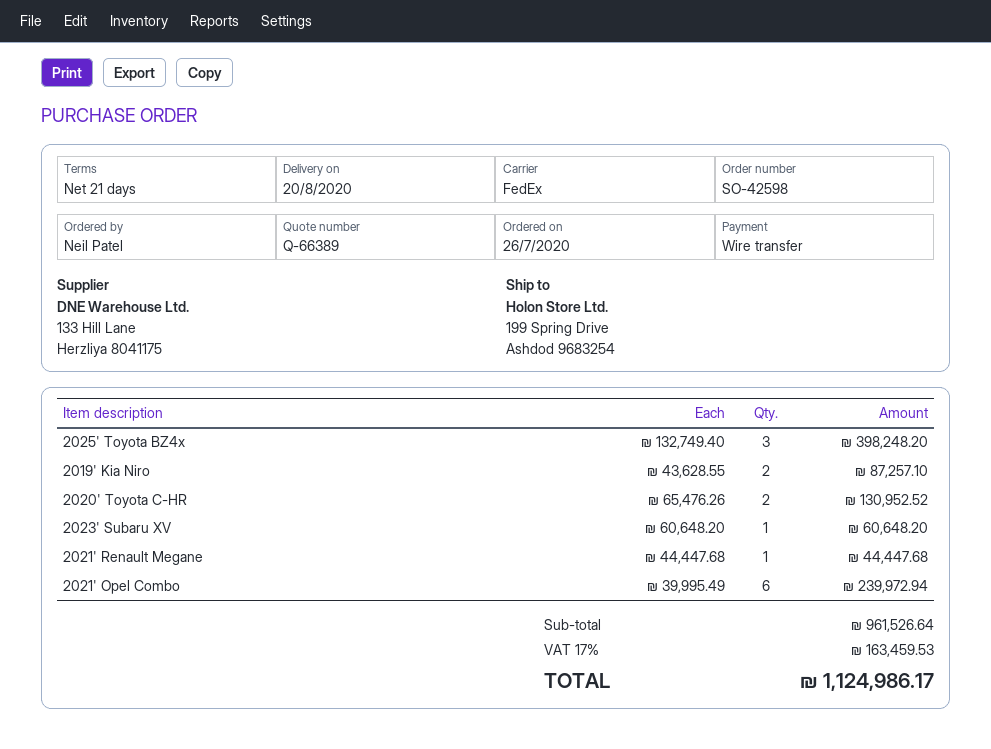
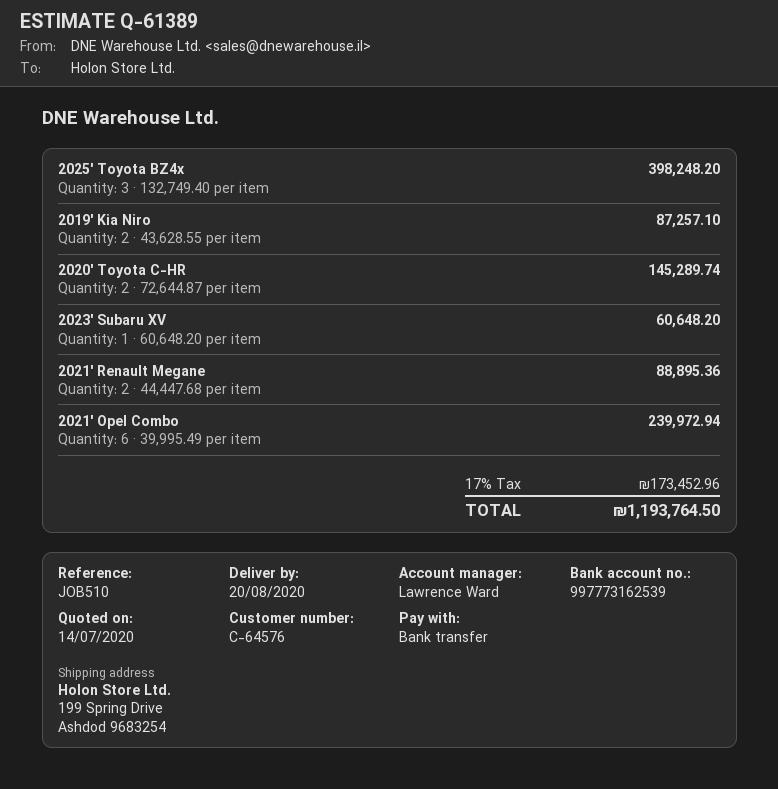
quote number: Q-66389 -> Q-61389
2020' Toyota C-HR: 2 x 65476.26 = 130952.52 -> 2 x 72644.87 = 145289.74
2021' Renault Megane: 1 x 44447.68 = 44447.68 -> 2 x 44447.68 = 88895.36
tax: 17% = 163459.53 -> 17% = 173452.96
total: 1124986.17 -> 1193764.50

